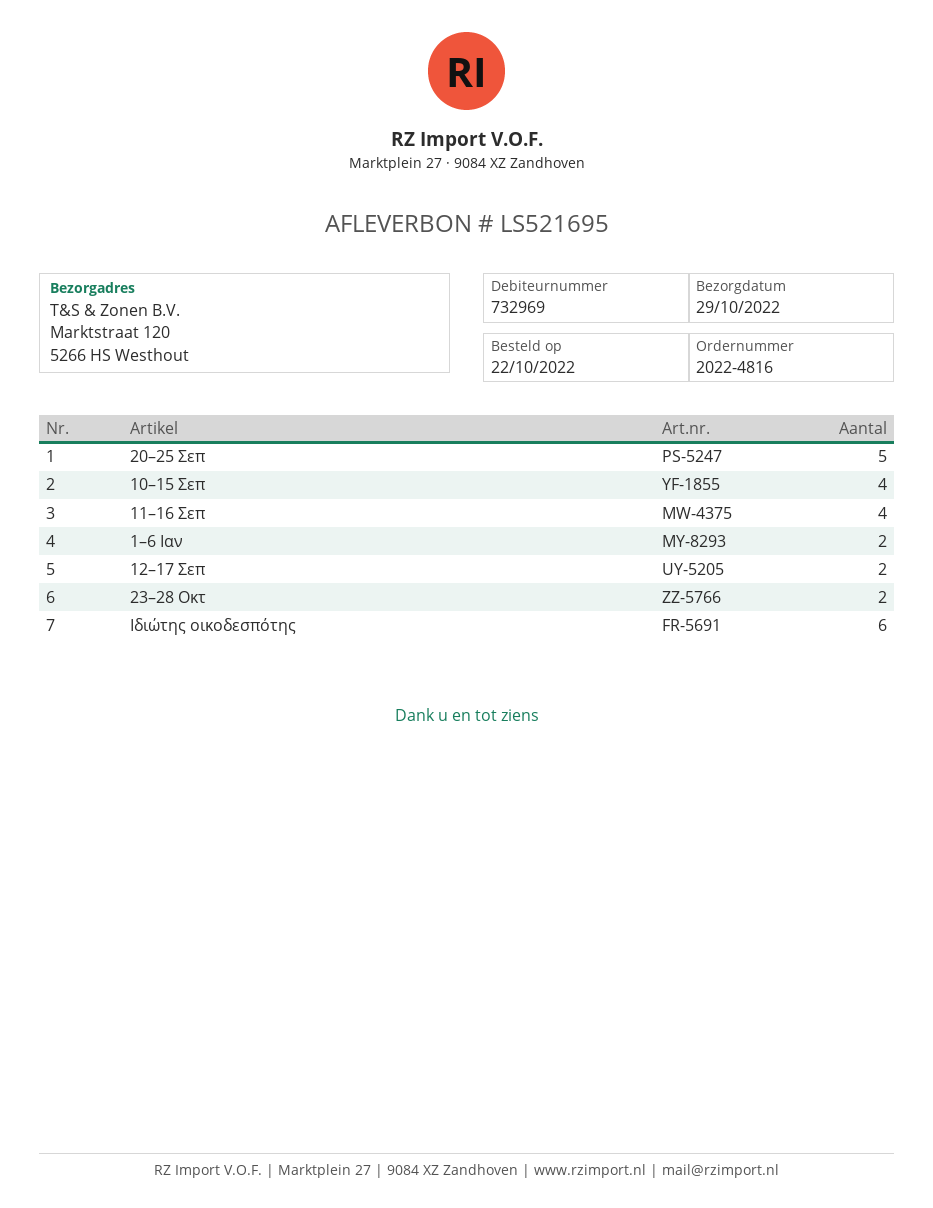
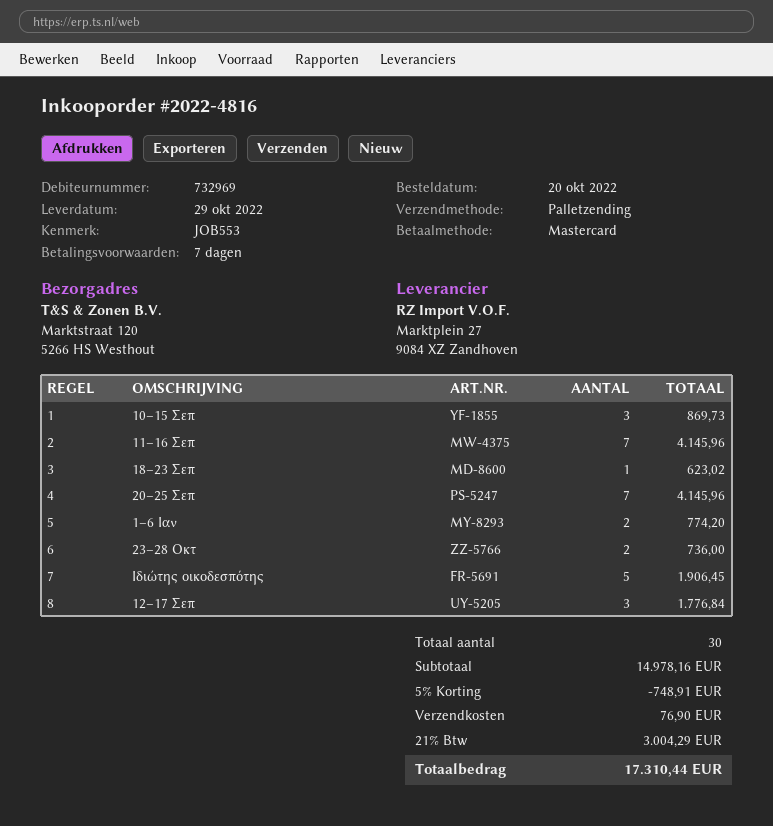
order date: 2022-10-22 -> 2022-10-20
20–25 Σεπ: 5 -> 7
10–15 Σεπ: 4 -> 3
11–16 Σεπ: 4 -> 7
12–17 Σεπ: 2 -> 3
Ιδιώτης οικοδεσπότης: 6 -> 5
18–23 Σεπ: none -> 1

